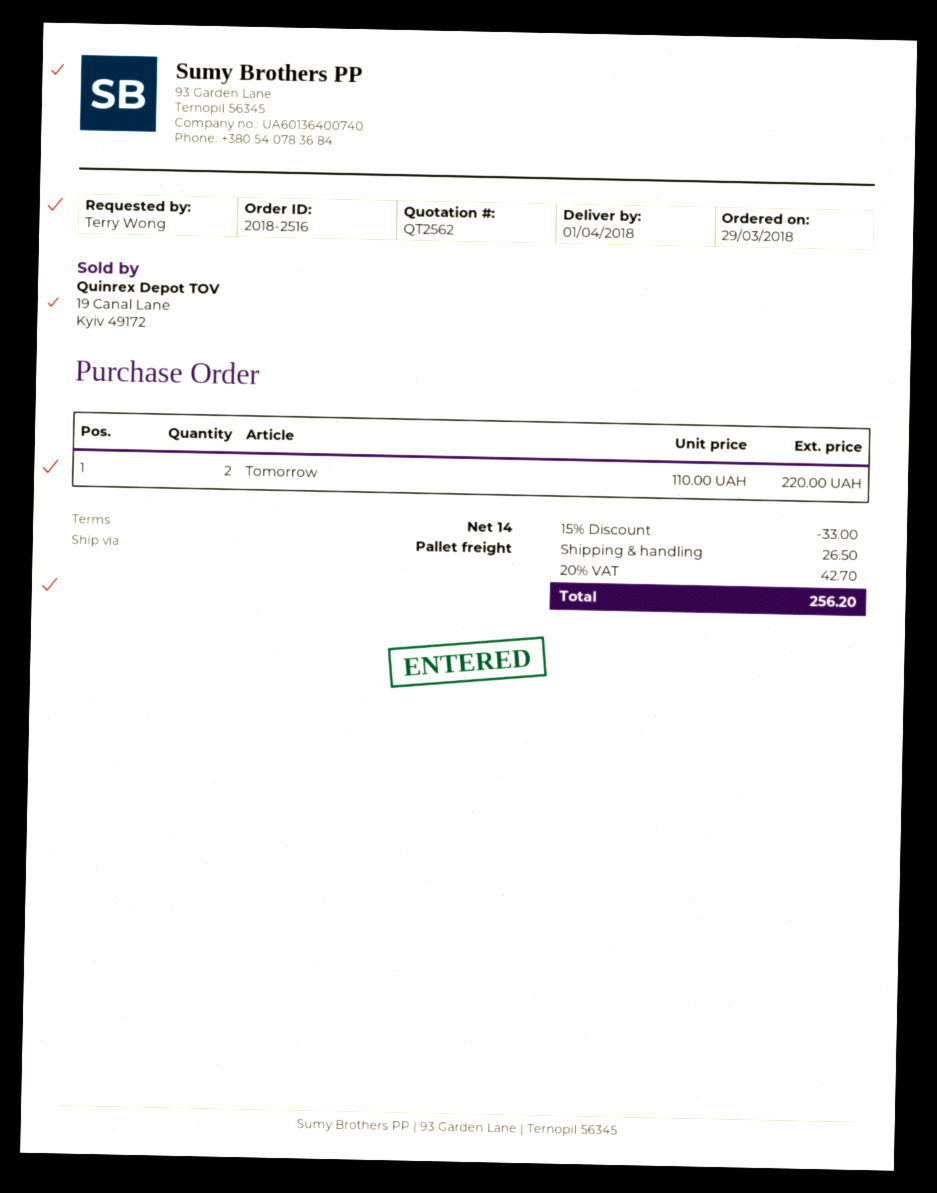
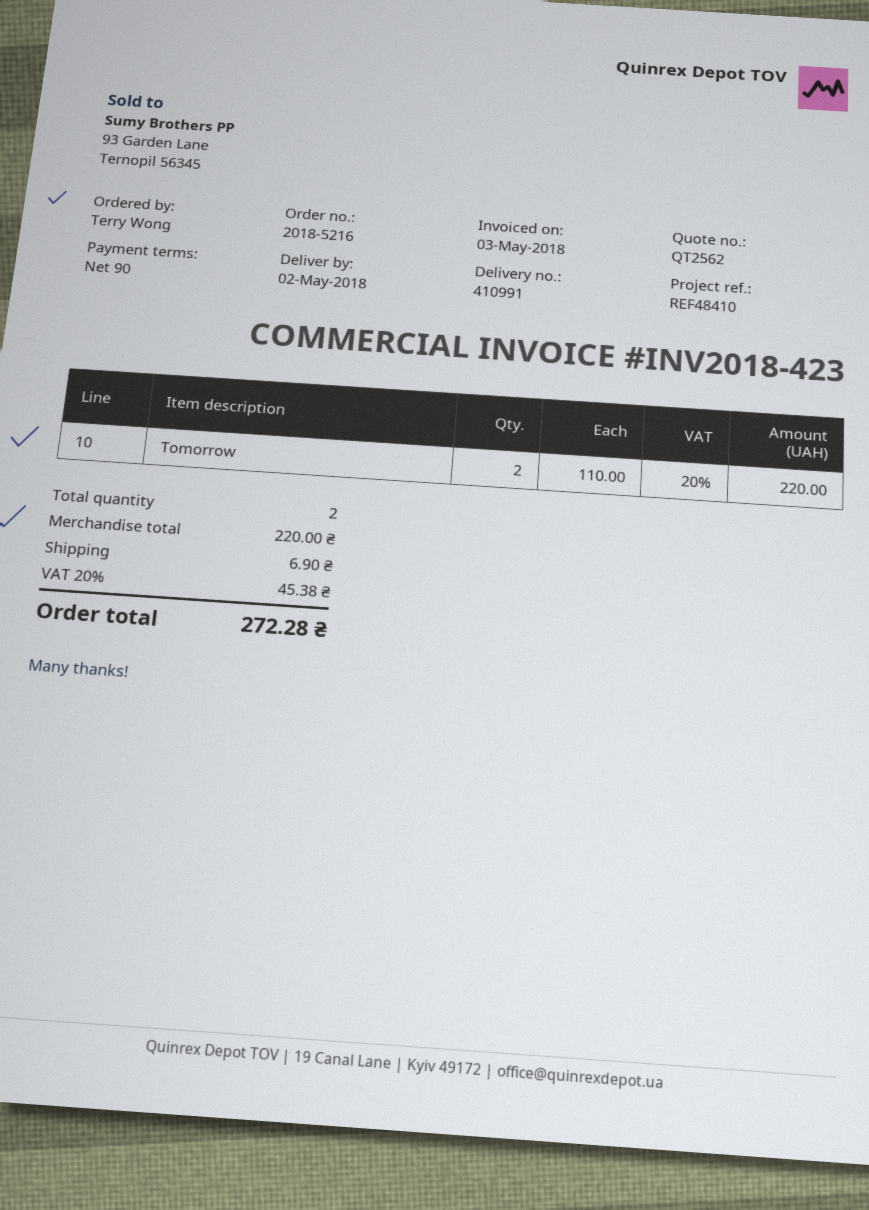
order number: 2018-2516 -> 2018-5216
delivery date: 2018-04-01 -> 2018-05-02
payment terms: 14 days -> 90 days
discount: 15% = 33.00 -> none
shipping: 26.50 -> 6.90
tax: 20% = 42.70 -> 20% = 45.38
total: 256.20 -> 272.28

